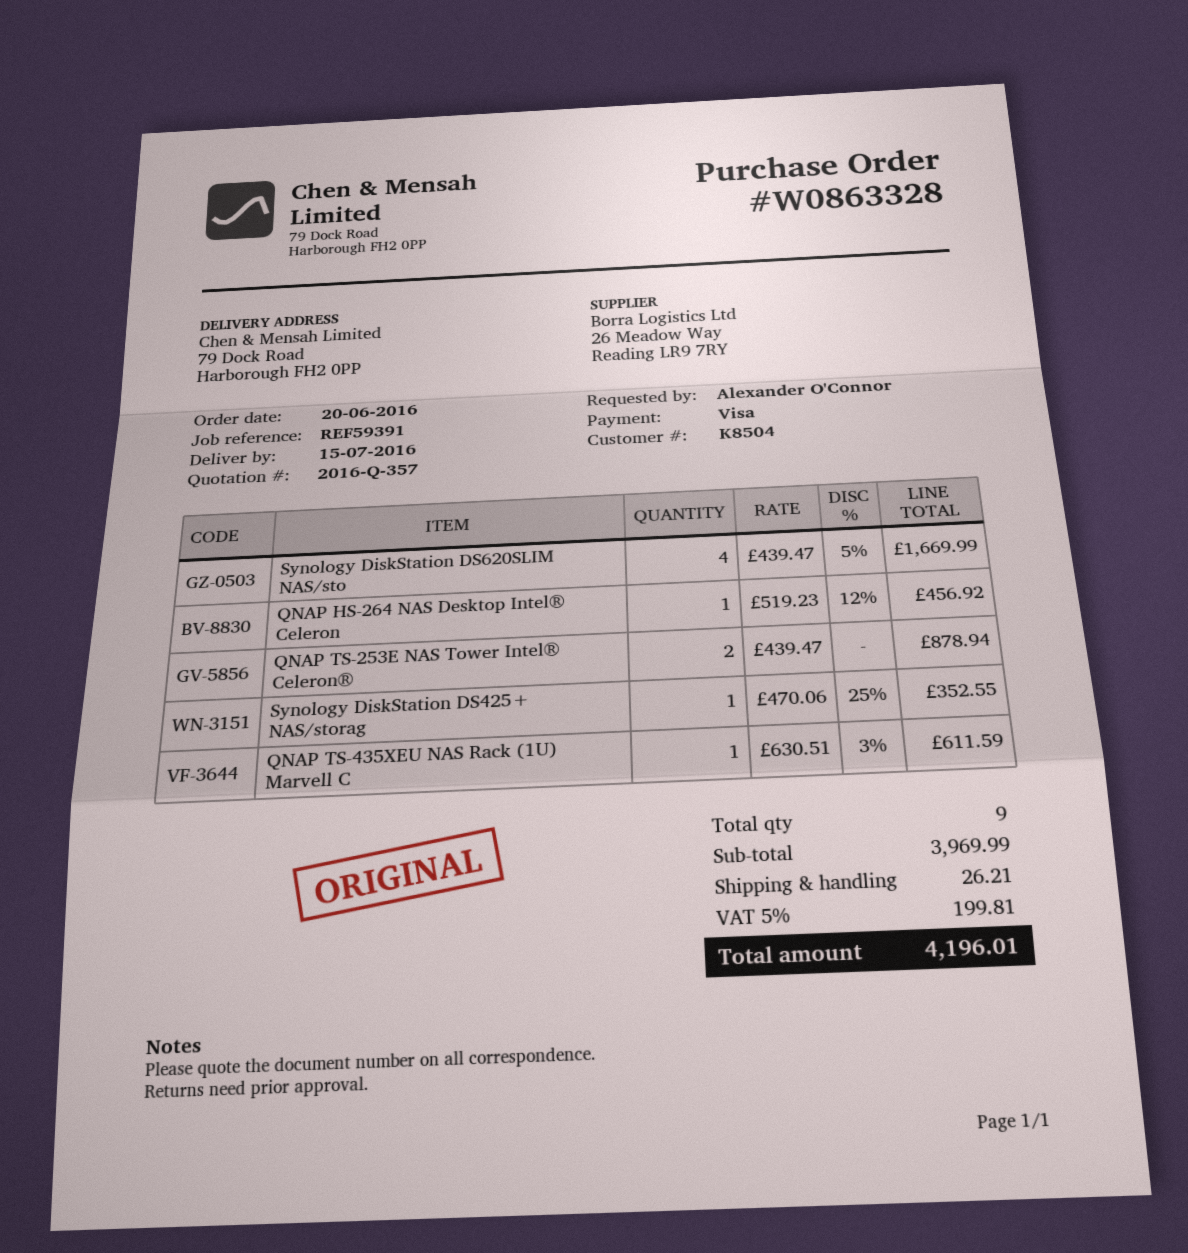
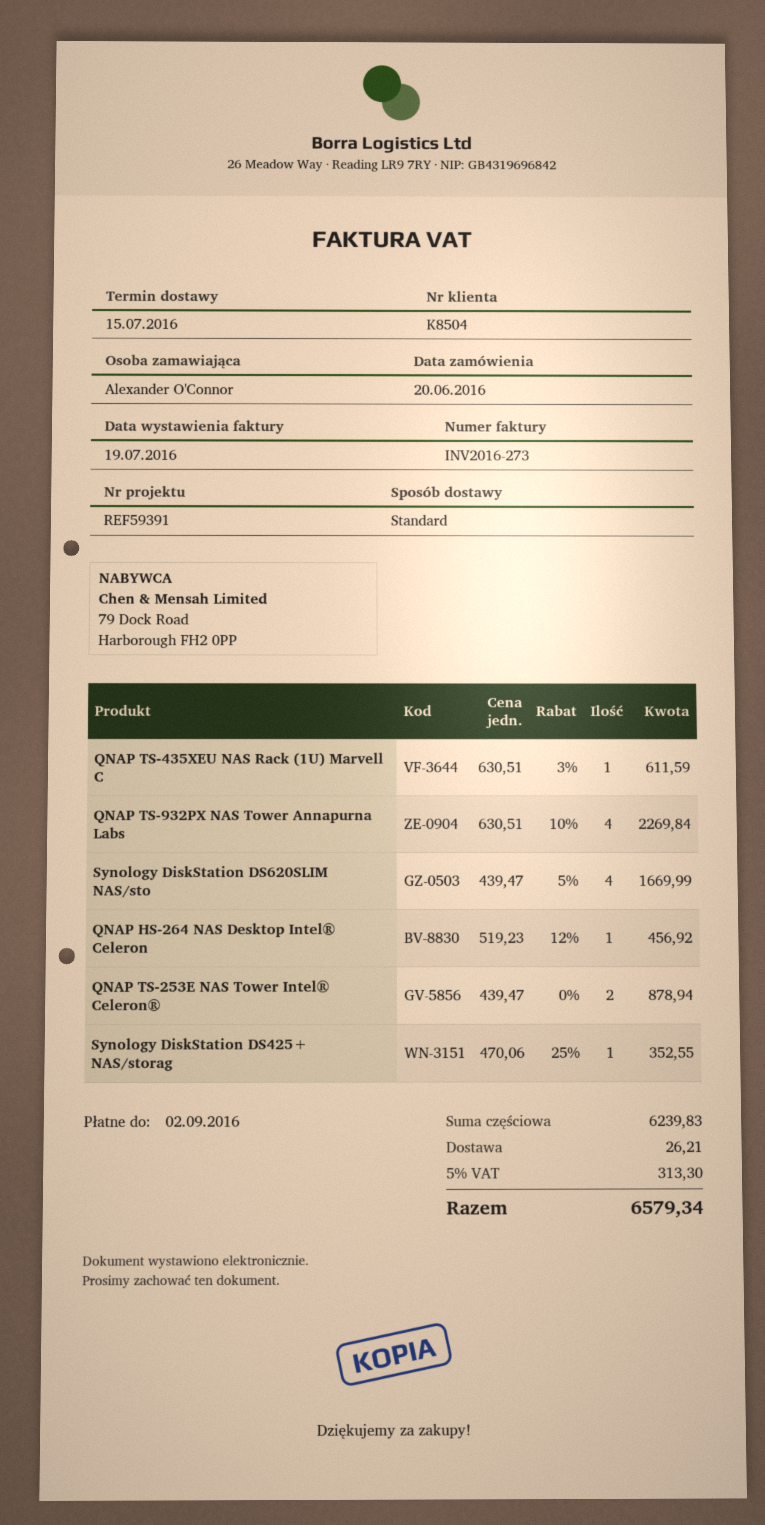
QNAP TS-932PX NAS Tower Annapurna Labs: none -> 4 x 630.51 - 10% = 2269.84
subtotal: 3969.99 -> 6239.83
tax: 5% = 199.81 -> 5% = 313.30
total: 4196.01 -> 6579.34

